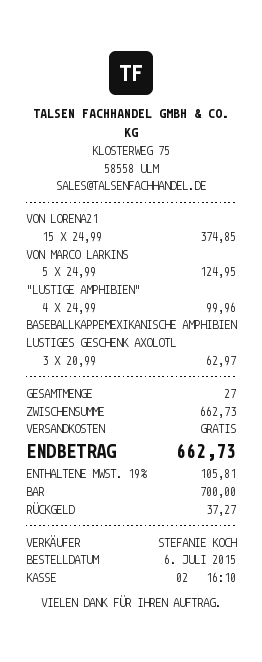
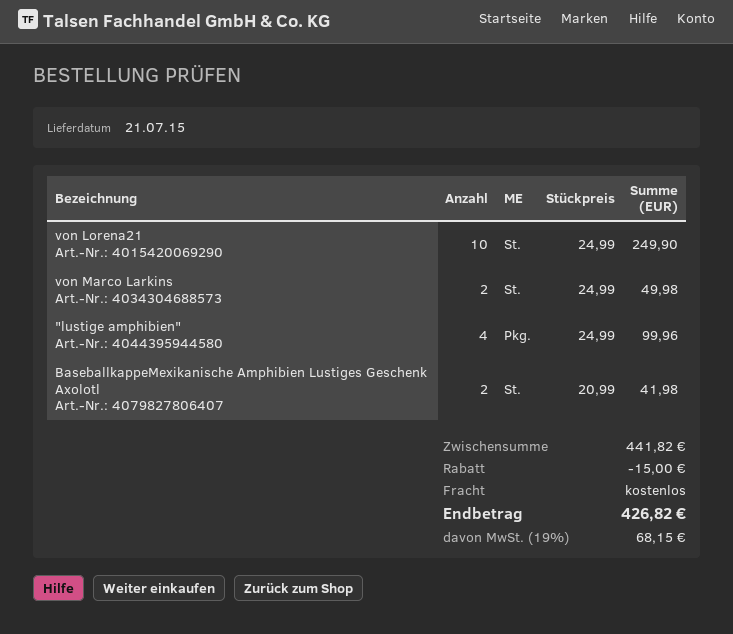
VON LORENA21: 15 x 24.99 = 374.85 -> 10 x 24.99 = 249.90
VON MARCO LARKINS: 5 x 24.99 = 124.95 -> 2 x 24.99 = 49.98
BASEBALLKAPPEMEXIKANISCHE AMPHIBIEN LUSTIGES GESCHENK AXOLOTL: 3 x 20.99 = 62.97 -> 2 x 20.99 = 41.98
subtotal: 662.73 -> 441.82
discount: none -> 15.00
tax: 19% = 105.81 -> 19% = 68.15
total: 662.73 -> 426.82

